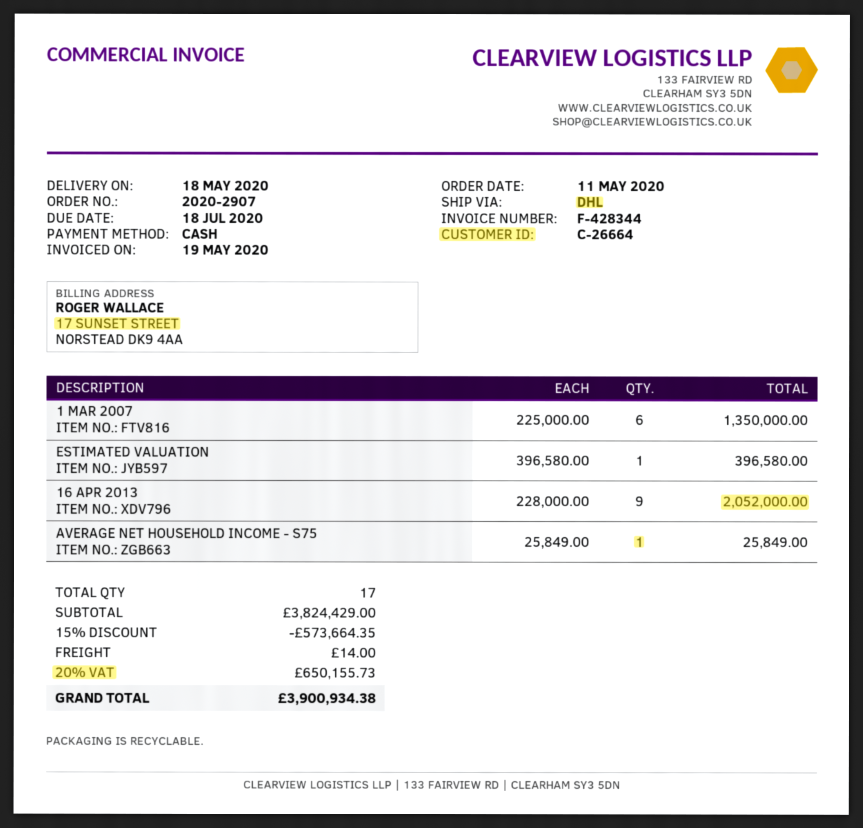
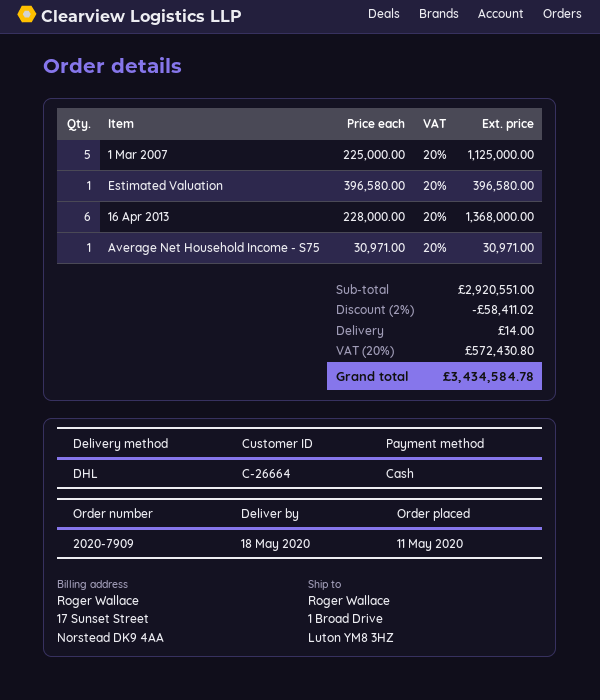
order number: 2020-2907 -> 2020-7909
1 MAR 2007: 6 x 225000.00 = 1350000.00 -> 5 x 225000.00 = 1125000.00
16 APR 2013: 9 x 228000.00 = 2052000.00 -> 6 x 228000.00 = 1368000.00
AVERAGE NET HOUSEHOLD INCOME - S75: 1 x 25849.00 = 25849.00 -> 1 x 30971.00 = 30971.00
subtotal: 3824429.00 -> 2920551.00
discount: 15% = 573664.35 -> 2% = 58411.02
tax: 20% = 650155.73 -> 20% = 572430.80
total: 3900934.38 -> 3434584.78

